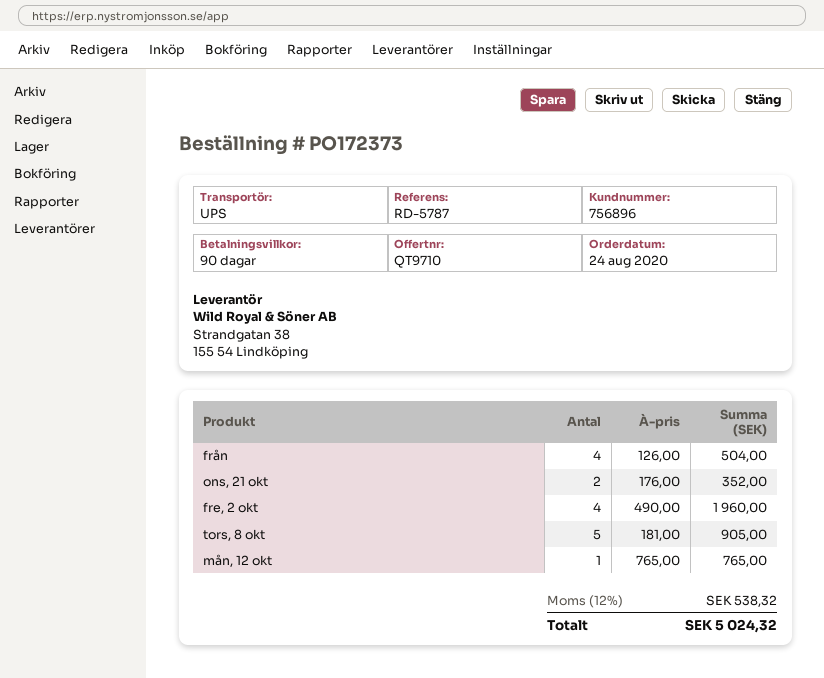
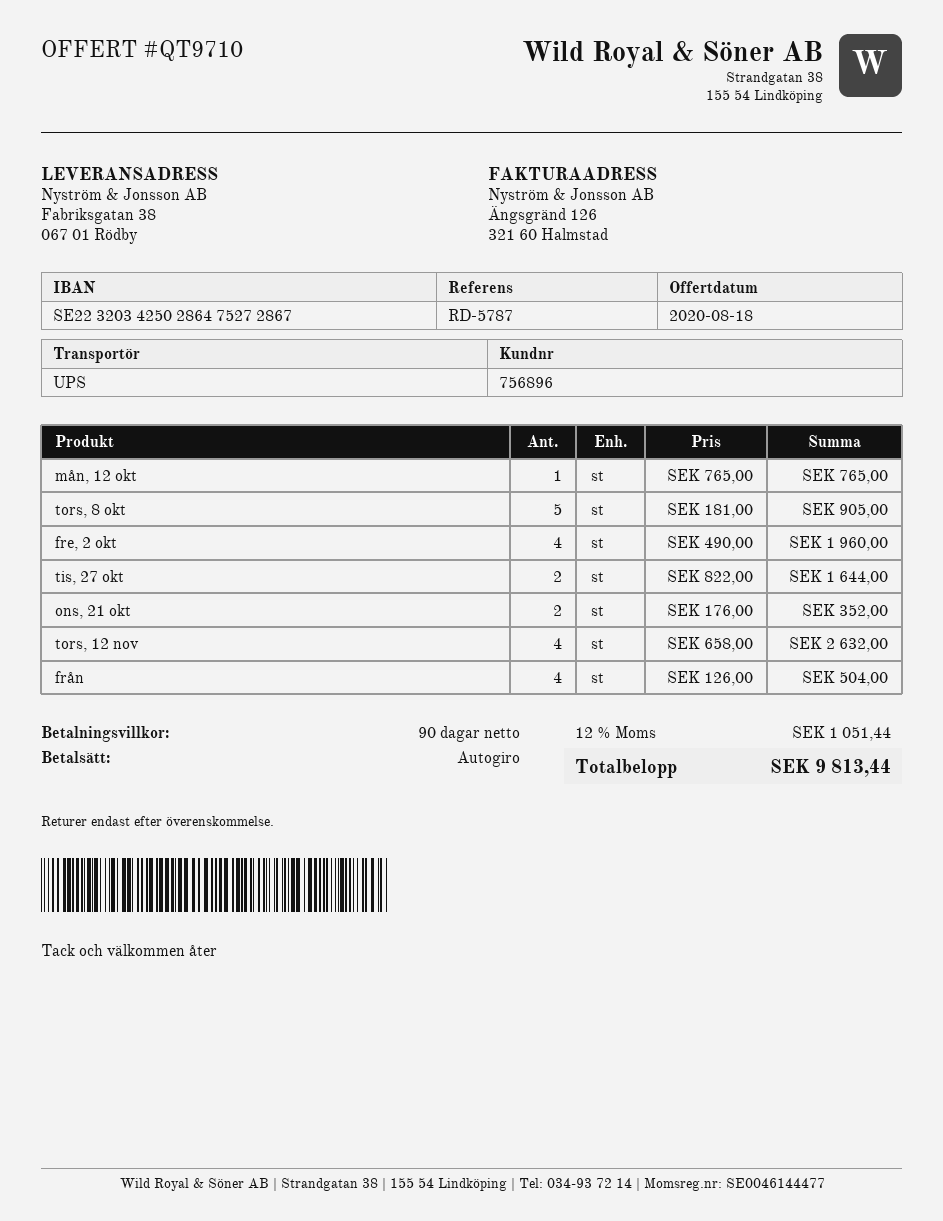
tis, 27 okt: none -> 2 x 822.00 = 1644.00
tors, 12 nov: none -> 4 x 658.00 = 2632.00
tax: 12% = 538.32 -> 12% = 1051.44
total: 5024.32 -> 9813.44

